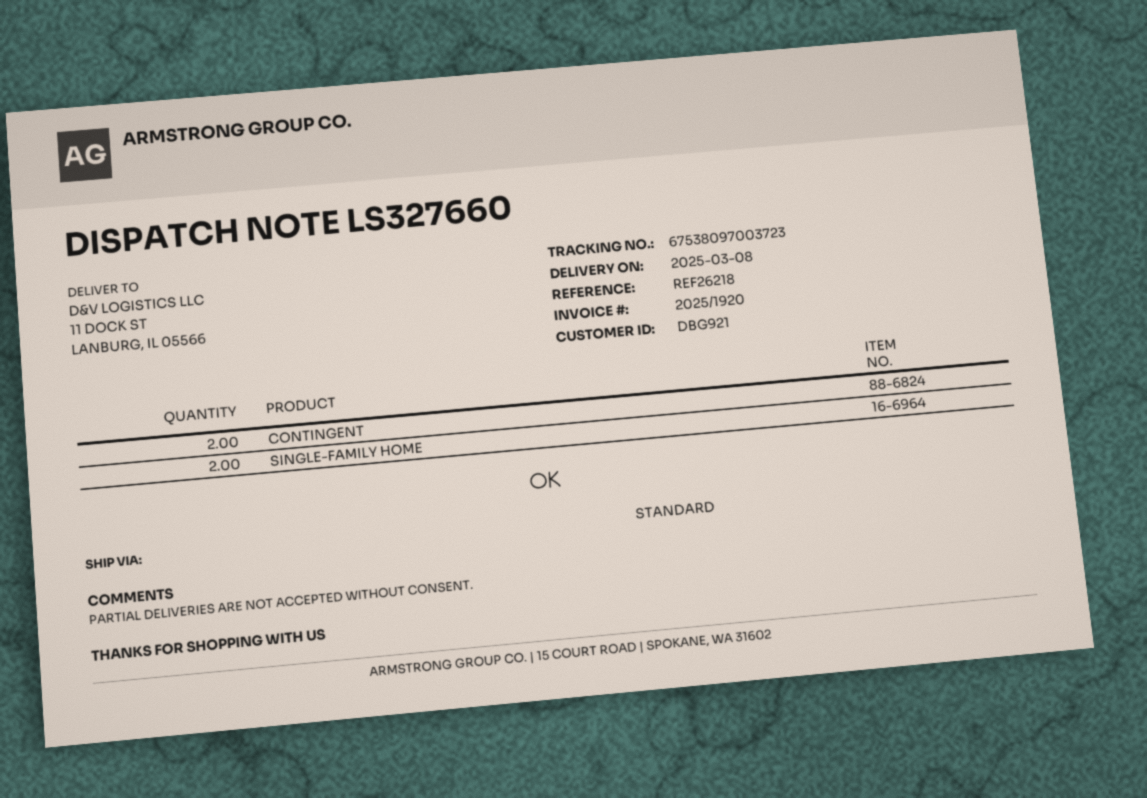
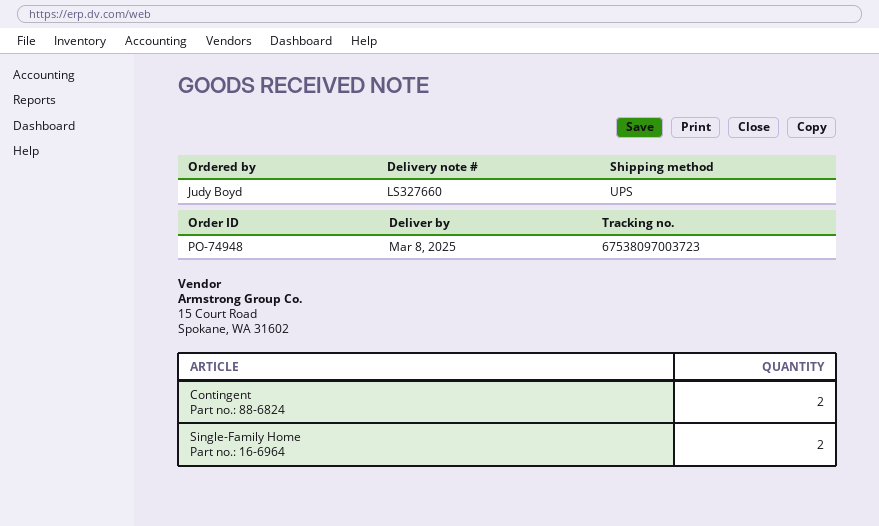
shipping method: standard -> UPS

